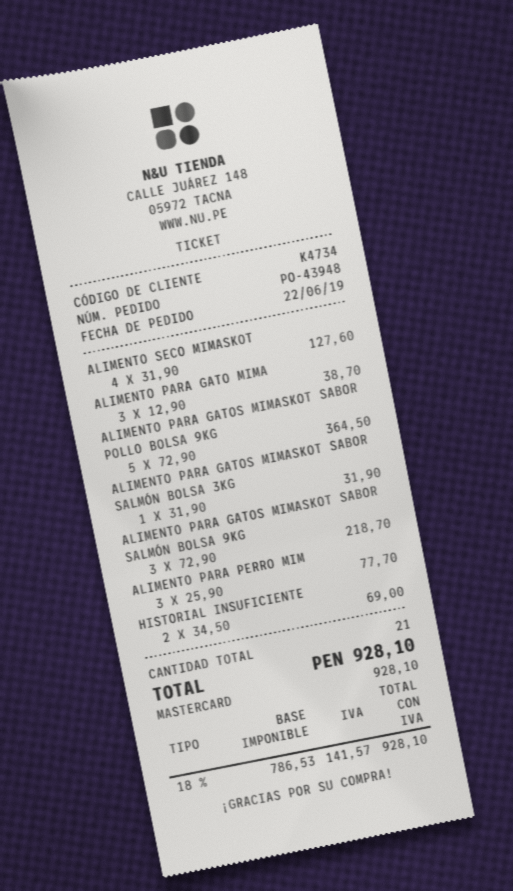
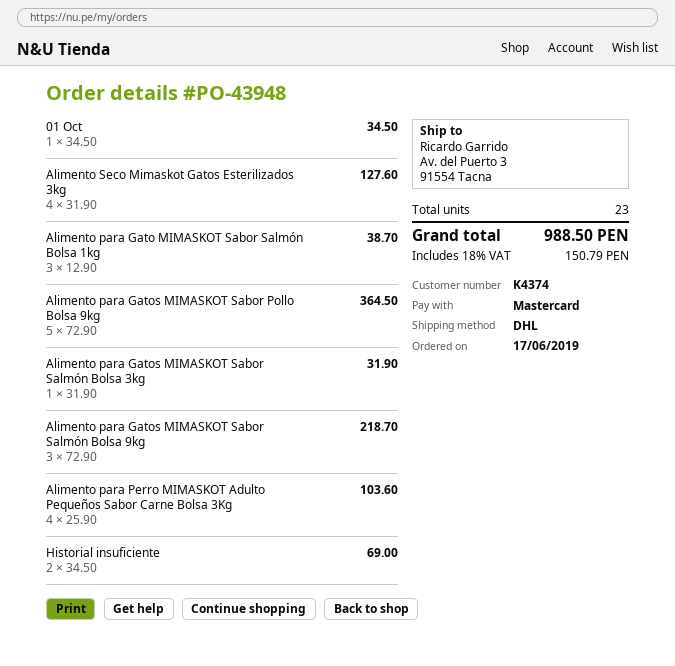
order date: 2019-06-22 -> 2019-06-17
customer number: K4734 -> K4374
ALIMENTO PARA PERRO MIM: 3 x 25.90 = 77.70 -> 4 x 25.90 = 103.60
01 Oct: none -> 1 x 34.50 = 34.50
total quantity: 21 -> 23
tax: 18% = 141.57 -> 18% = 150.79
total: 928.10 -> 988.50

